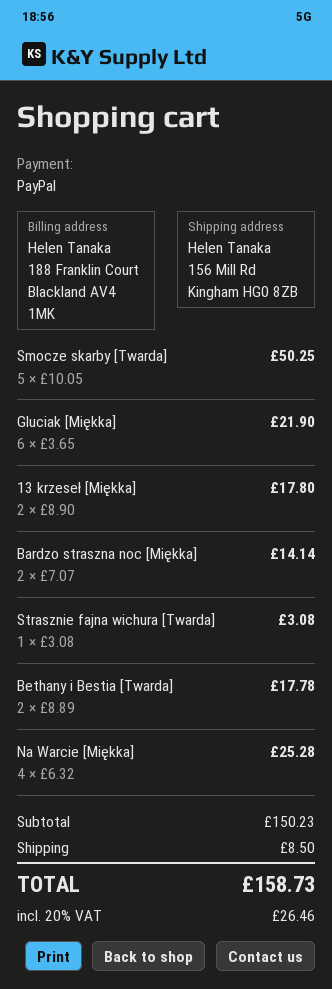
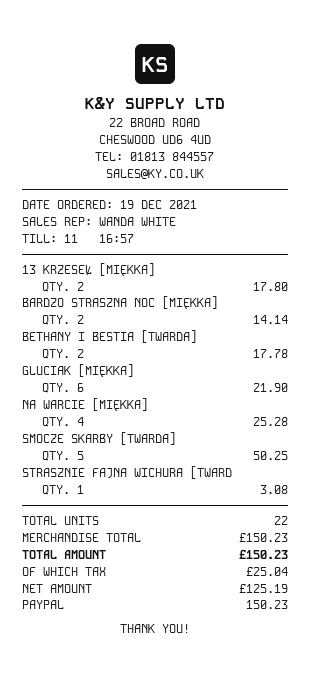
shipping: 8.50 -> none
tax: 26.46 -> 25.04
total: 158.73 -> 150.23

